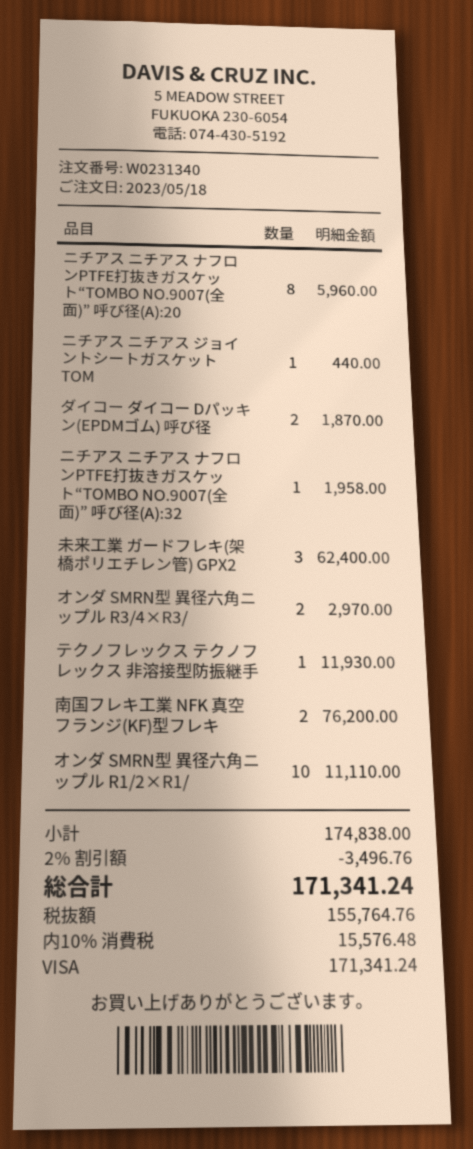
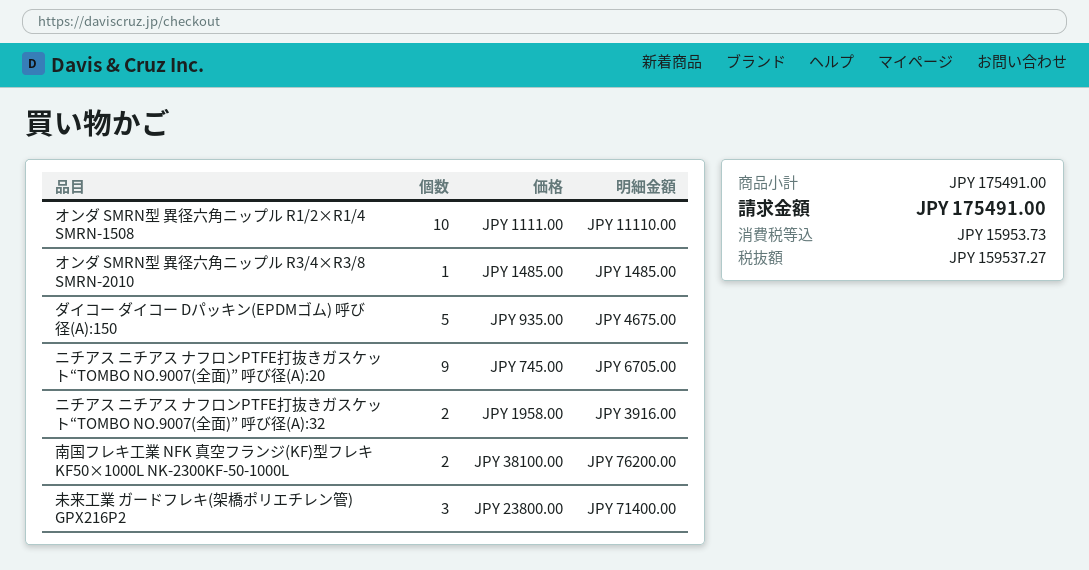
ニチアス ニチアス ナフロンPTFE打抜きガスケット“TOMBO NO.9007(全面)” 呼び径(A):20: 8 for 5960.00 -> 9 for 6705.00
ニチアス ニチアス ジョイントシートガスケット TOM: 1 for 440.00 -> none
ダイコー ダイコー Dパッキン(EPDMゴム) 呼び径: 2 for 1870.00 -> 5 for 4675.00
ニチアス ニチアス ナフロンPTFE打抜きガスケット“TOMBO NO.9007(全面)” 呼び径(A):32: 1 for 1958.00 -> 2 for 3916.00
未来工業 ガードフレキ(架橋ポリエチレン管) GPX2: 3 for 62400.00 -> 3 for 71400.00
オンダ SMRN型 異径六角ニップル R3/4×R3/: 2 for 2970.00 -> 1 for 1485.00
テクノフレックス テクノフレックス 非溶接型防振継手: 1 for 11930.00 -> none
subtotal: 174838.00 -> 175491.00
discount: 2% = 3496.76 -> none
net: 155764.76 -> 159537.27
tax: 15576.48 -> 15953.73
total: 171341.24 -> 175491.00

